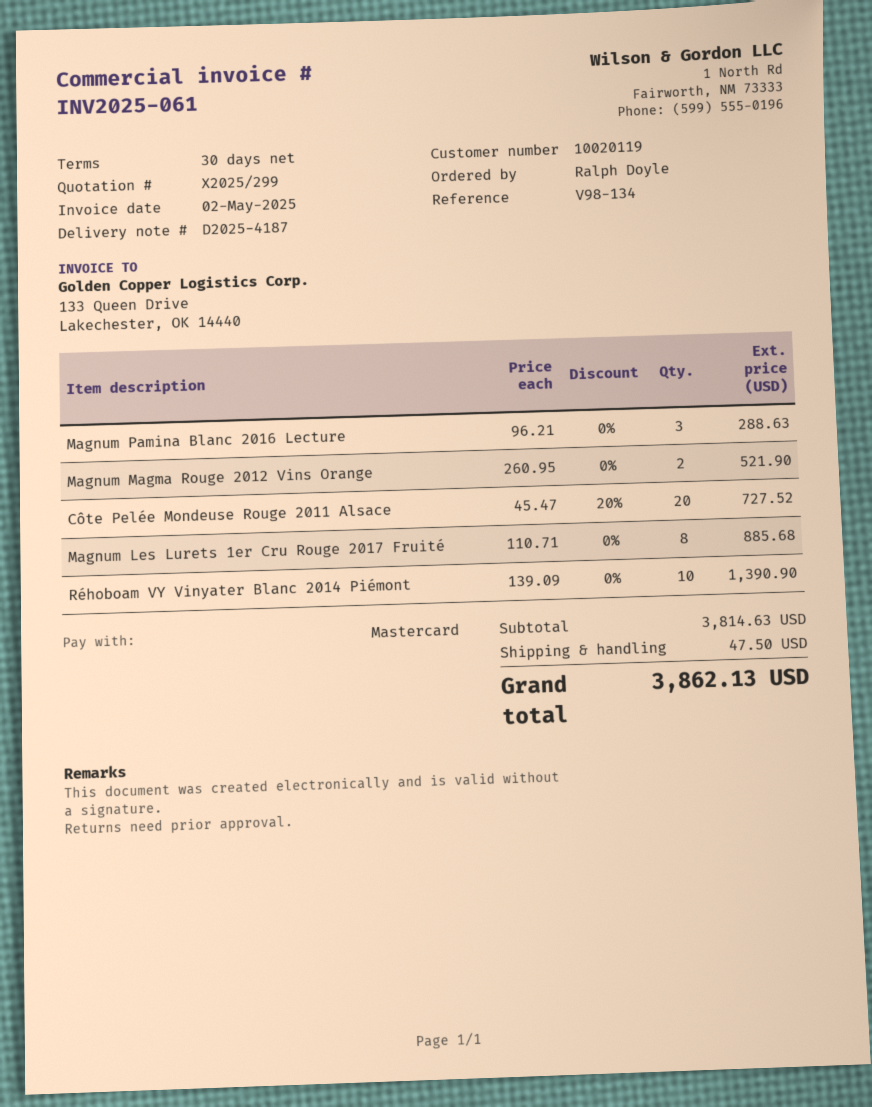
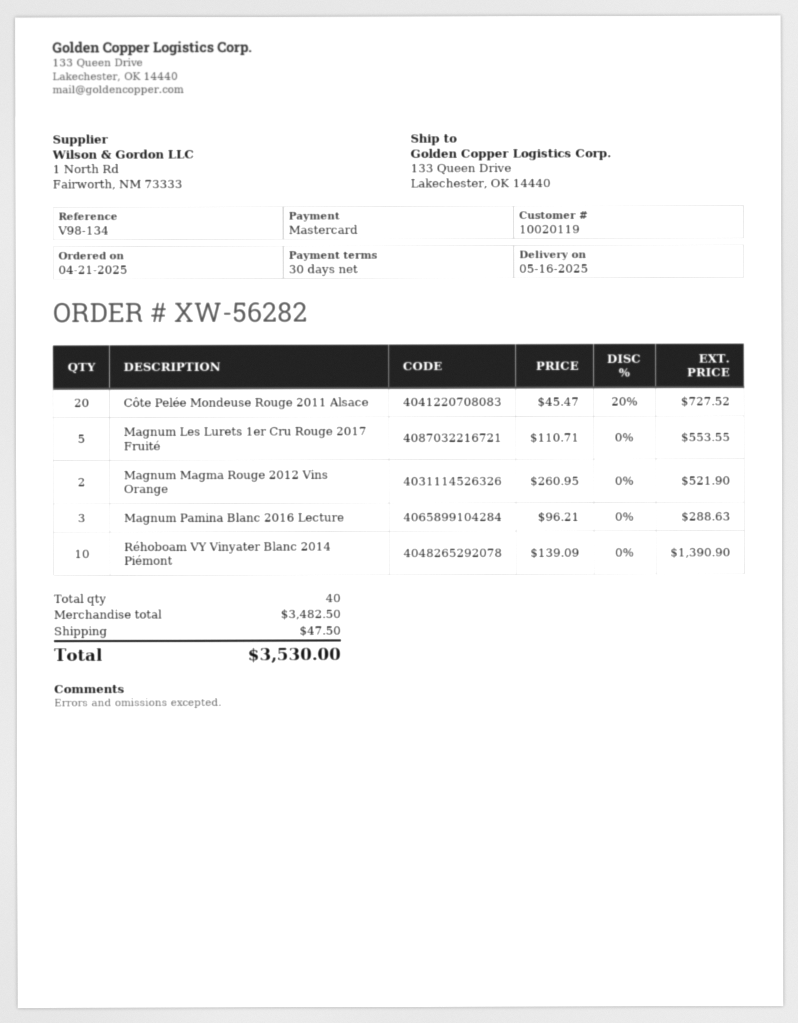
Magnum Les Lurets 1er Cru Rouge 2017 Fruité: 8 x 110.71 = 885.68 -> 5 x 110.71 = 553.55
subtotal: 3814.63 -> 3482.50
total: 3862.13 -> 3530.00

